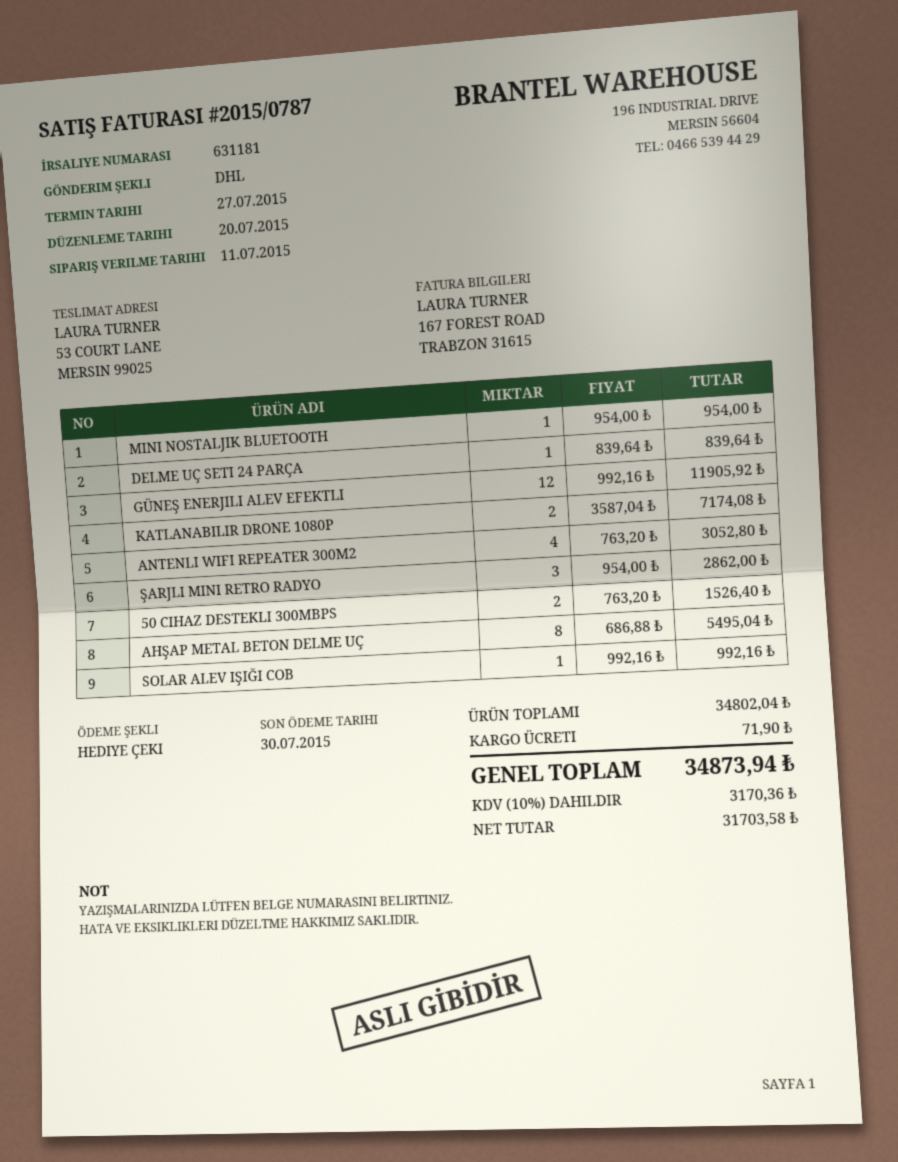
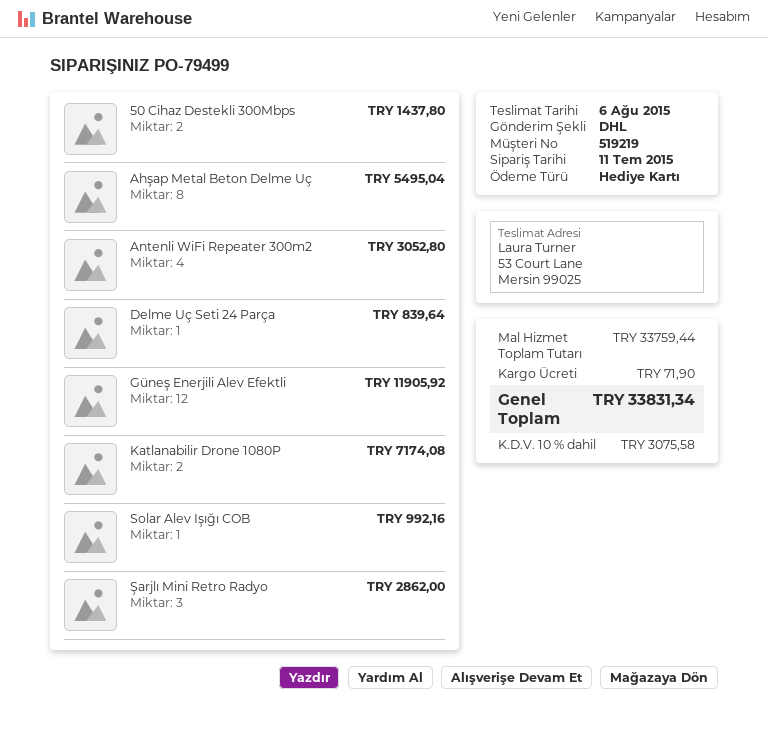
delivery date: 2015-07-27 -> 2015-08-06
MINI NOSTALJIK BLUETOOTH: 1 for 954.00 -> none
50 CIHAZ DESTEKLI 300MBPS: 2 for 1526.40 -> 2 for 1437.80
subtotal: 34802.04 -> 33759.44
tax: 10% = 3170.36 -> 10% = 3075.58
total: 34873.94 -> 33831.34

